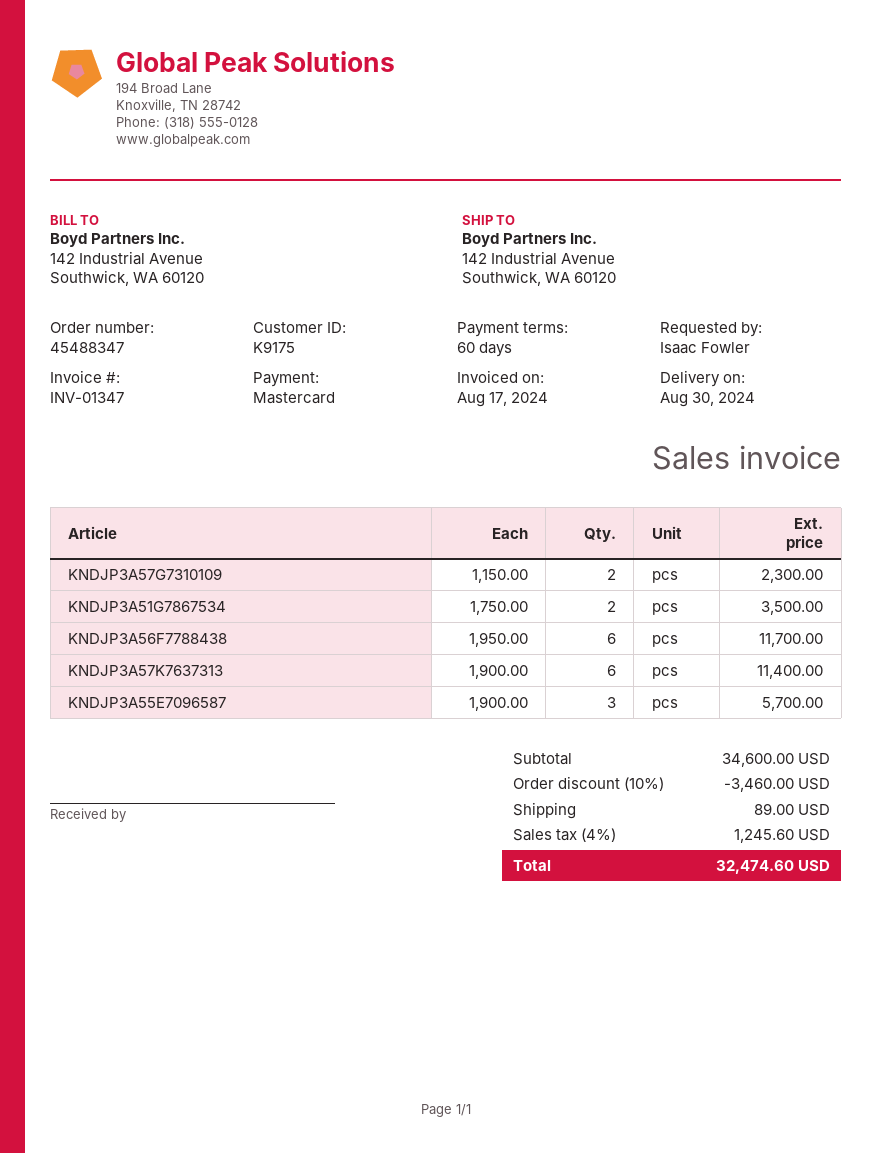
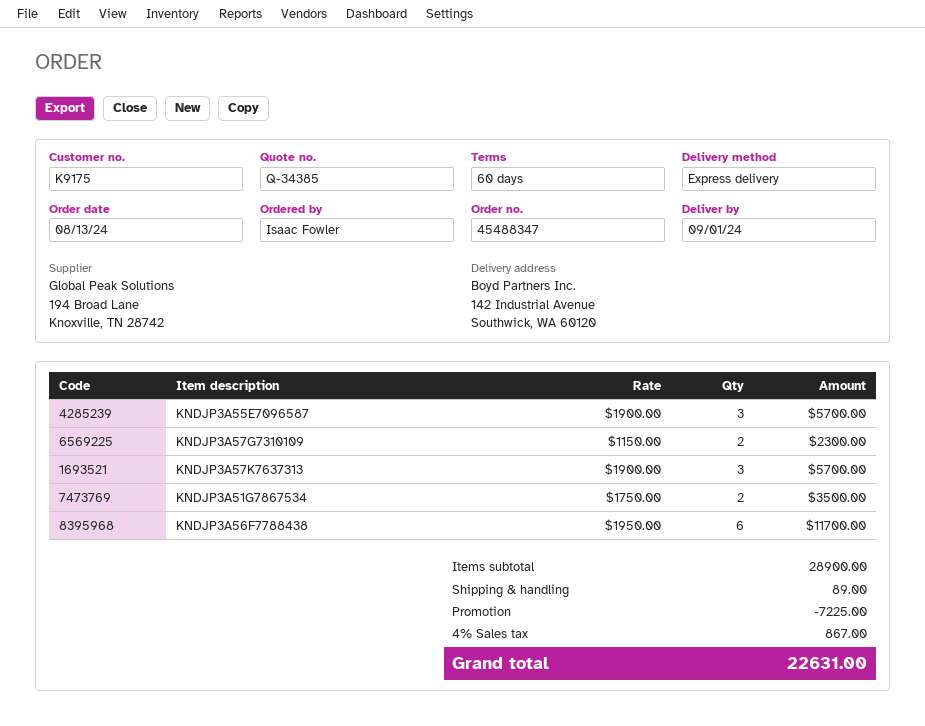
delivery date: 2024-08-30 -> 2024-09-01
KNDJP3A57K7637313: 6 x 1900.00 = 11400.00 -> 3 x 1900.00 = 5700.00
subtotal: 34600.00 -> 28900.00
discount: 3460.00 -> 7225.00
tax: 4% = 1245.60 -> 4% = 867.00
total: 32474.60 -> 22631.00

